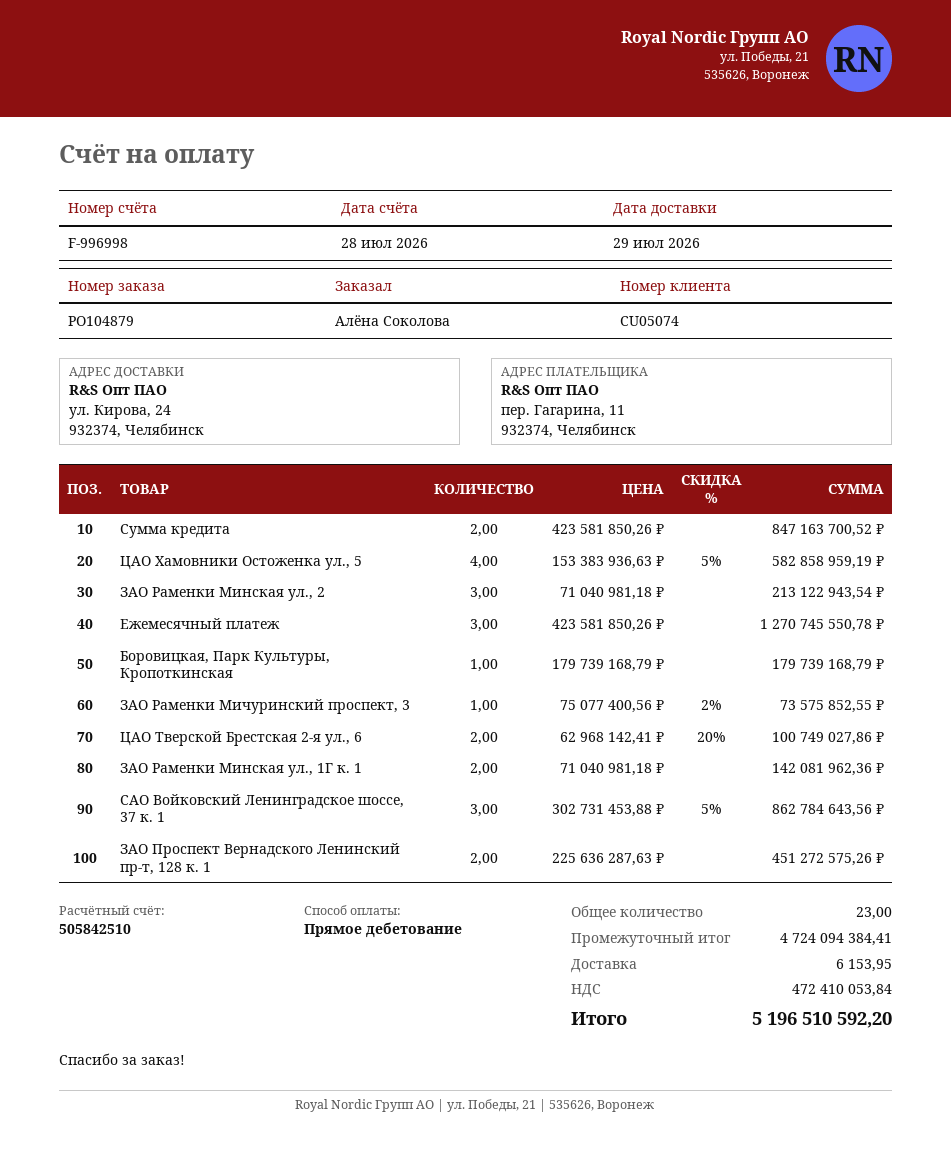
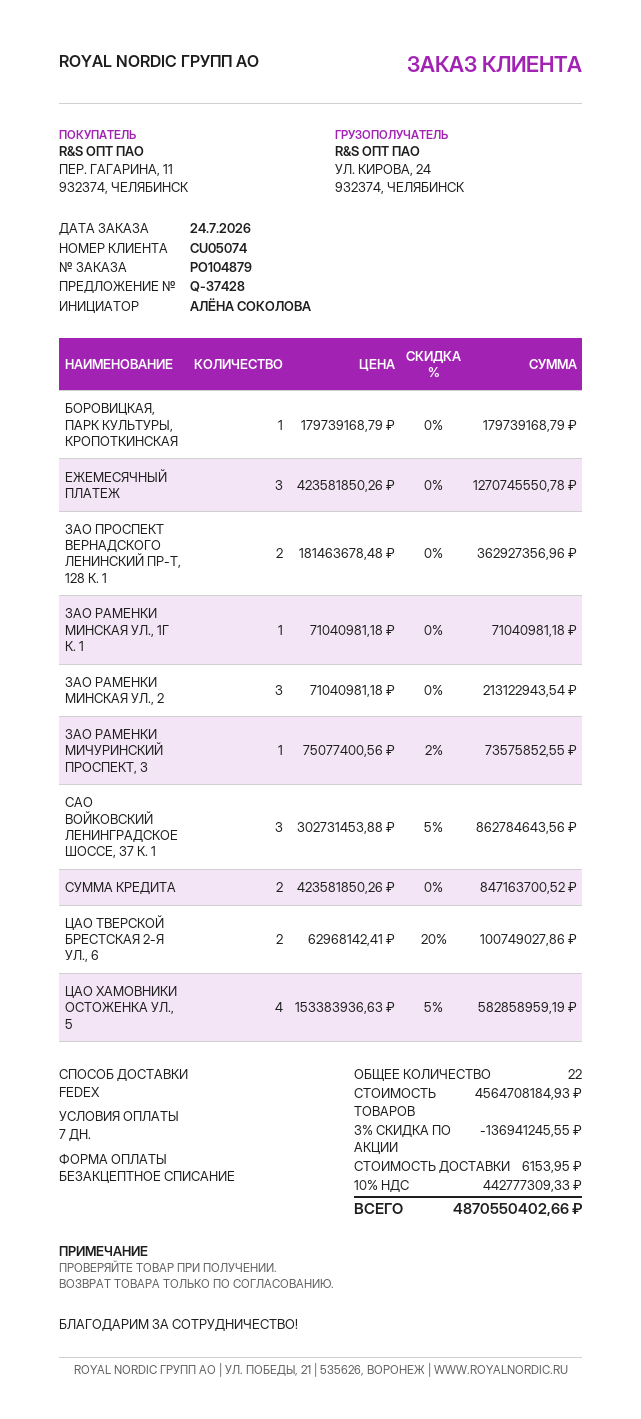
ЗАО Раменки Минская ул., 1Г к. 1: 2 x 71040981.18 = 142081962.36 -> 1 x 71040981.18 = 71040981.18
ЗАО Проспект Вернадского Ленинский пр-т, 128 к. 1: 2 x 225636287.63 = 451272575.26 -> 2 x 181463678.48 = 362927356.96
total quantity: 23 -> 22
subtotal: 4724094384.41 -> 4564708184.93
discount: none -> 3% = 136941245.55
tax: 472410053.84 -> 442777309.33
total: 5196510592.20 -> 4870550402.66

